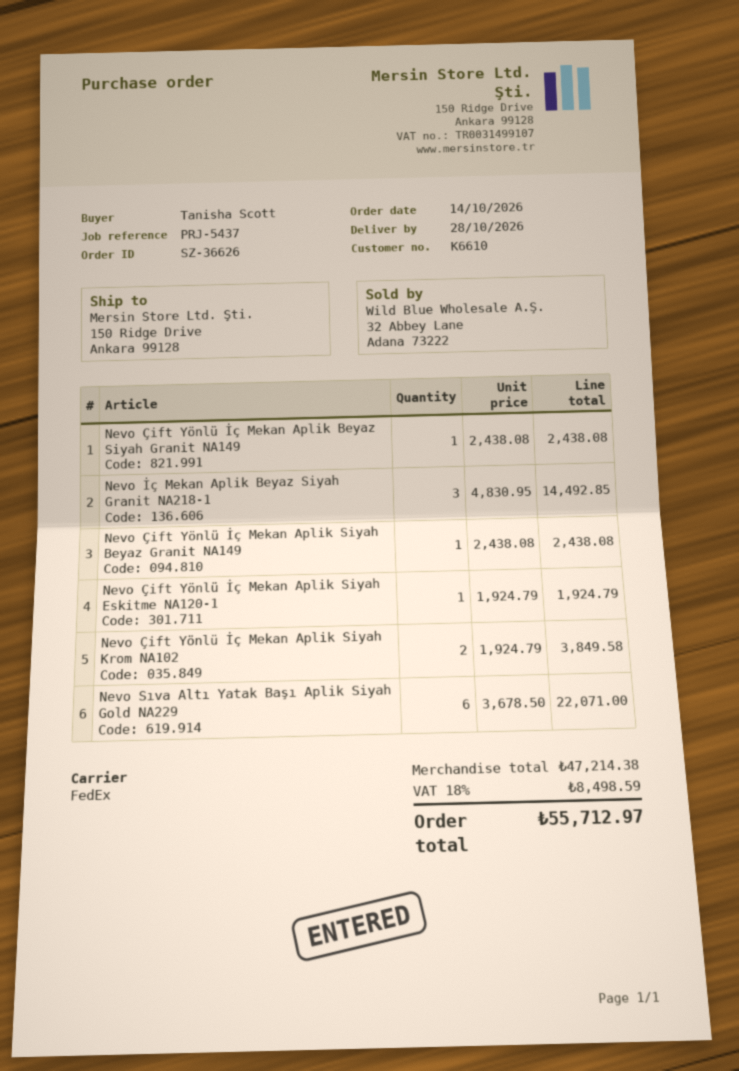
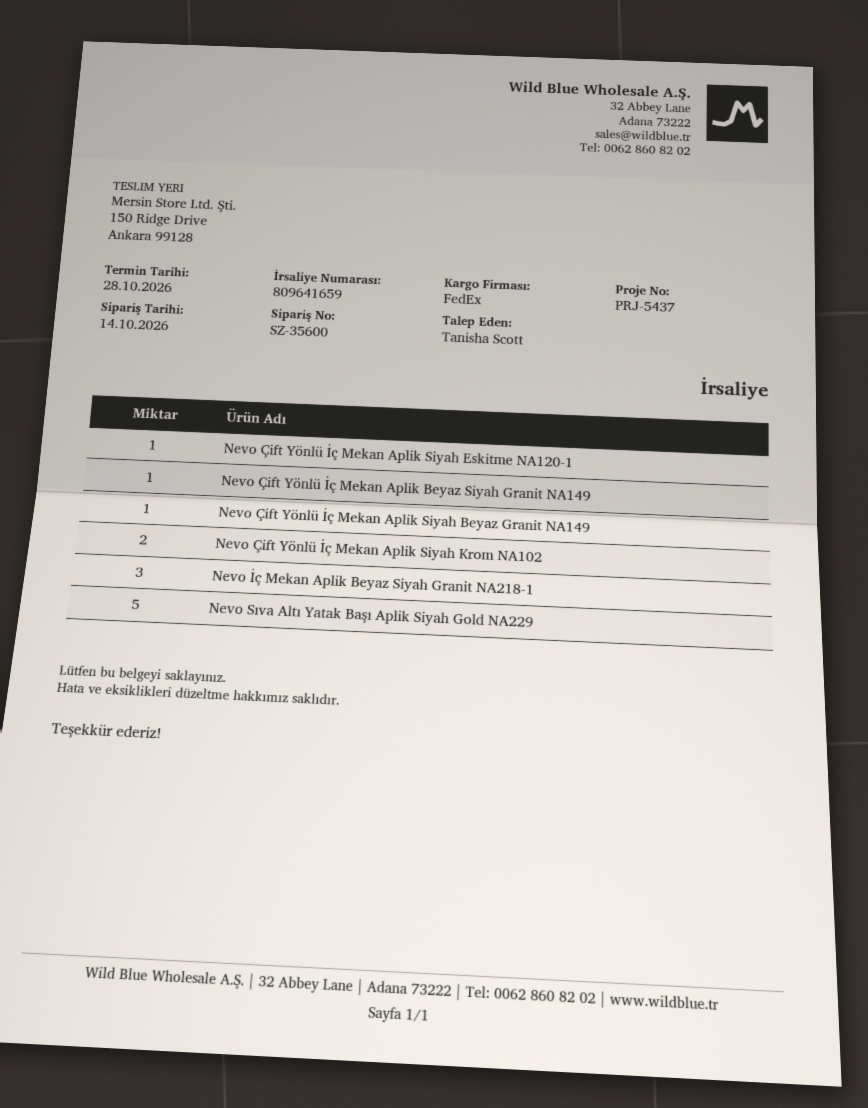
order number: SZ-36626 -> SZ-35600
Nevo Sıva Altı Yatak Başı Aplik Siyah Gold NA229: 6 -> 5

